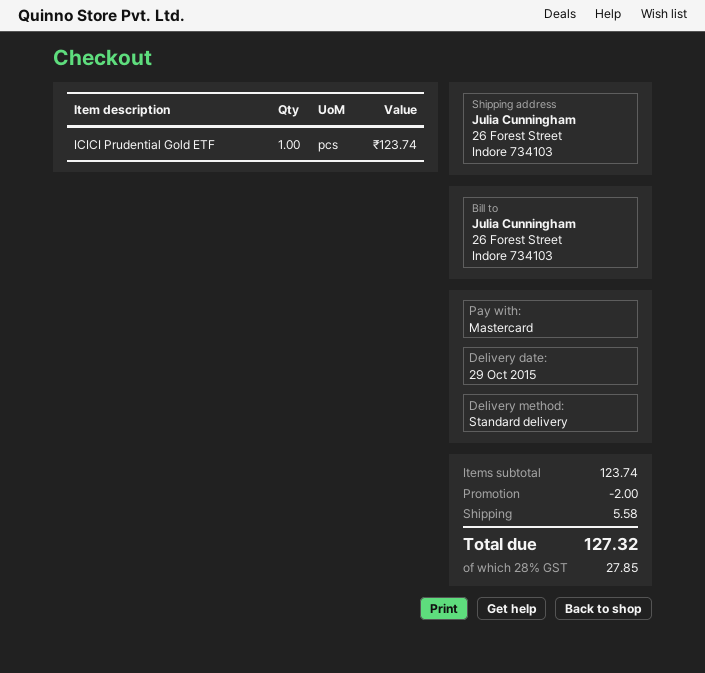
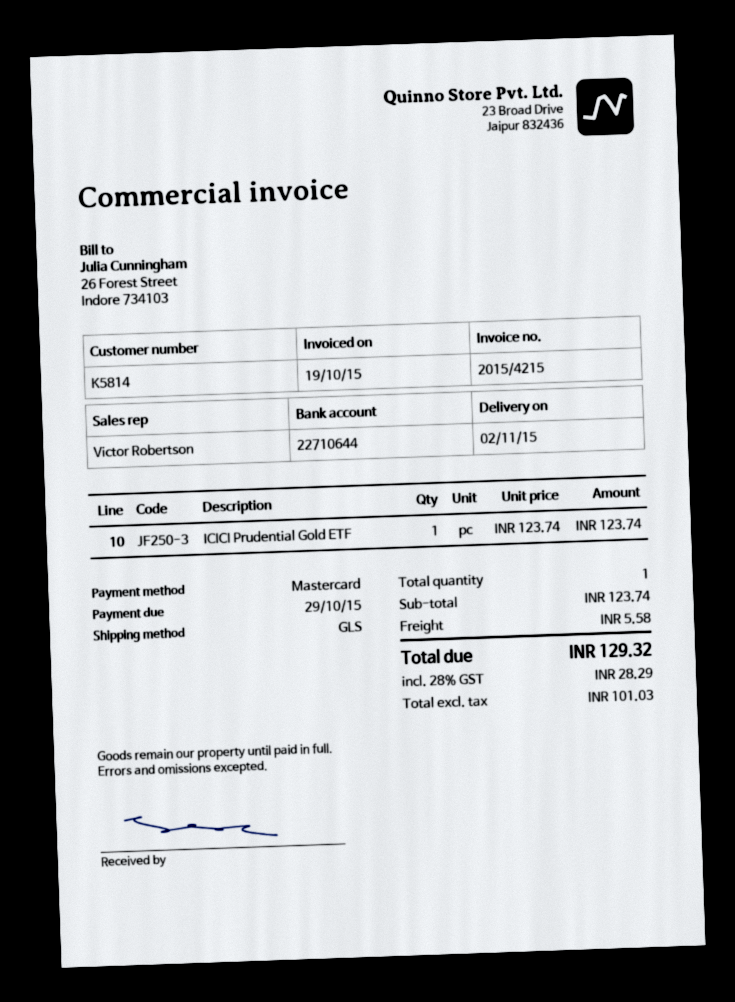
delivery date: 2015-10-29 -> 2015-11-02
shipping method: standard -> GLS
discount: 2.00 -> none
tax: 28% = 27.85 -> 28% = 28.29
total: 127.32 -> 129.32

